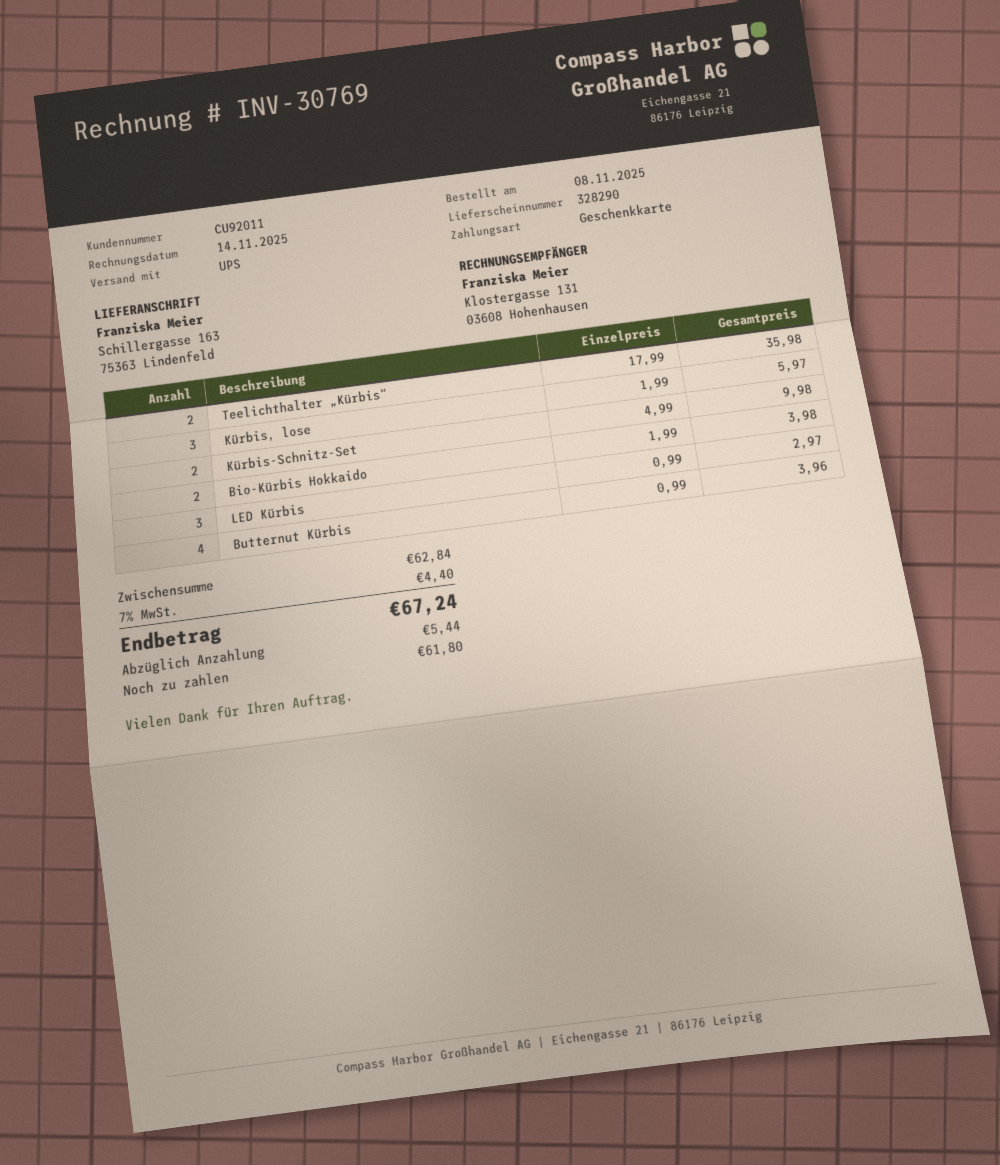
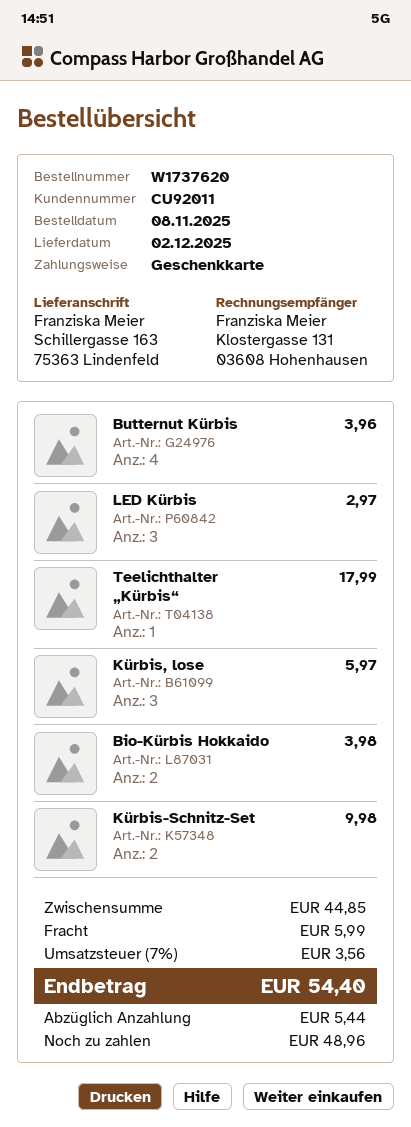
Teelichthalter „Kürbis“: 2 for 35.98 -> 1 for 17.99
subtotal: 62.84 -> 44.85
shipping: none -> 5.99
tax: 7% = 4.40 -> 7% = 3.56
total: 67.24 -> 54.40
balance: 61.80 -> 48.96

